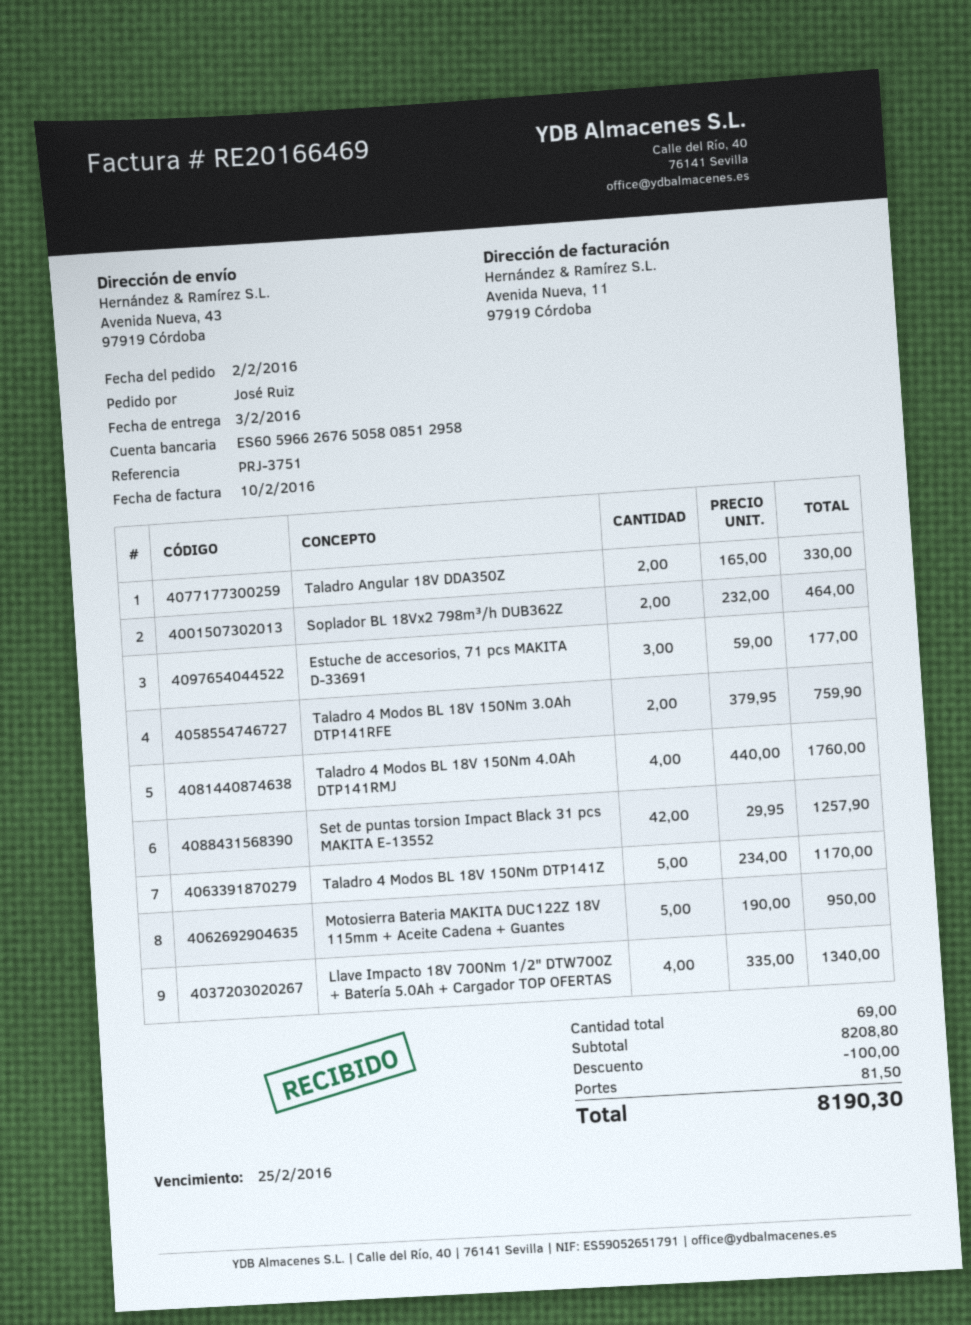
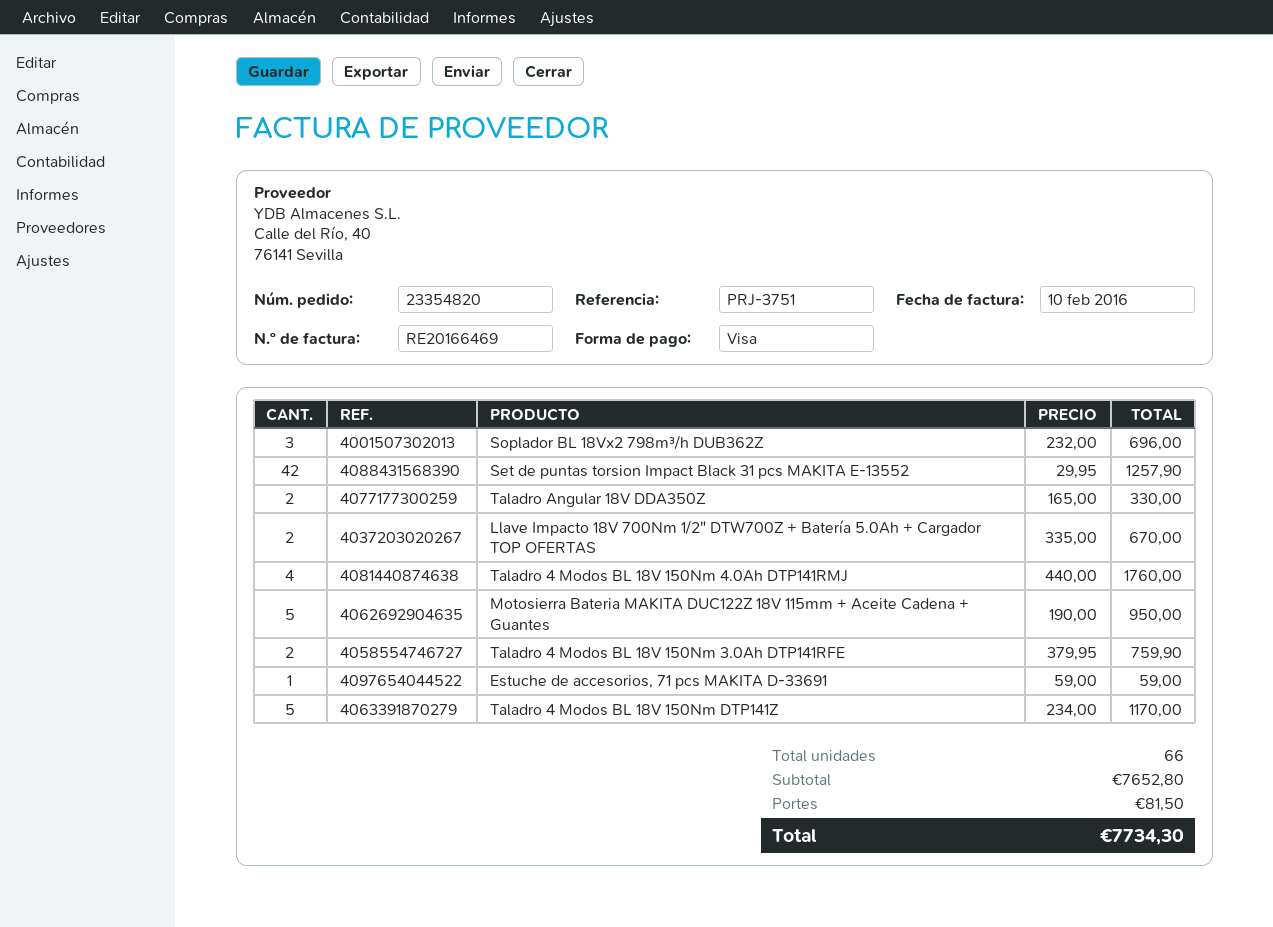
Soplador BL 18Vx2 798m³/h DUB362Z: 2 x 232.00 = 464.00 -> 3 x 232.00 = 696.00
Estuche de accesorios, 71 pcs MAKITA D-33691: 3 x 59.00 = 177.00 -> 1 x 59.00 = 59.00
Llave Impacto 18V 700Nm 1/2" DTW700Z + Batería 5.0Ah + Cargador TOP OFERTAS: 4 x 335.00 = 1340.00 -> 2 x 335.00 = 670.00
total quantity: 69 -> 66
subtotal: 8208.80 -> 7652.80
discount: 100.00 -> none
total: 8190.30 -> 7734.30

